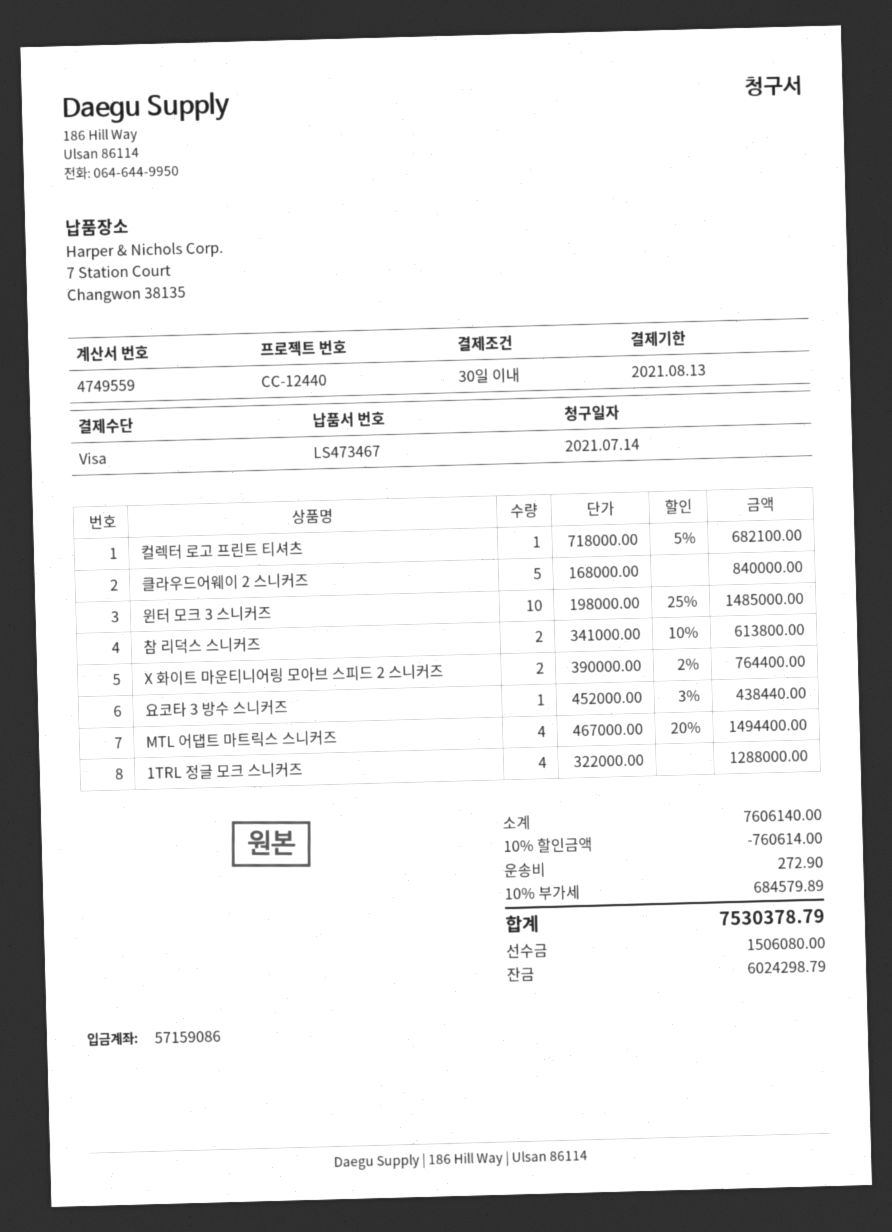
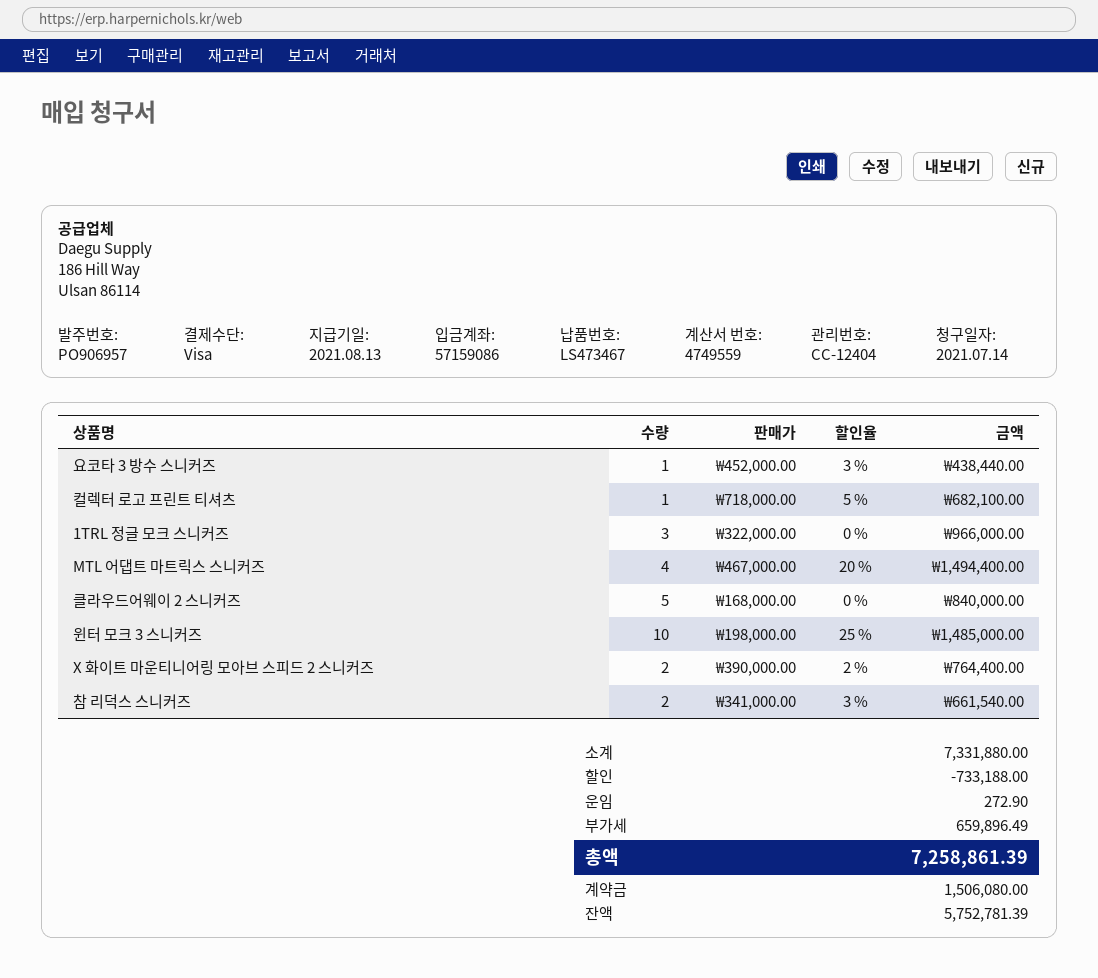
reference: CC-12440 -> CC-12404
참 리덕스 스니커즈: 2 x 341000.00 - 10% = 613800.00 -> 2 x 341000.00 - 3% = 661540.00
1TRL 정글 모크 스니커즈: 4 x 322000.00 = 1288000.00 -> 3 x 322000.00 = 966000.00
subtotal: 7606140.00 -> 7331880.00
discount: 760614.00 -> 733188.00
tax: 684579.89 -> 659896.49
total: 7530378.79 -> 7258861.39
balance: 6024298.79 -> 5752781.39

